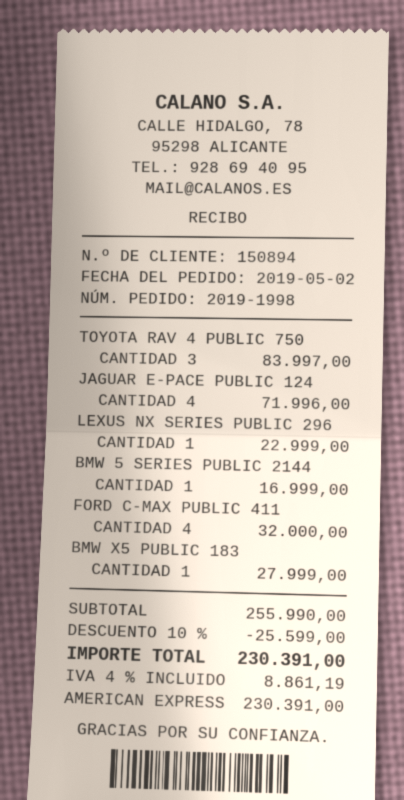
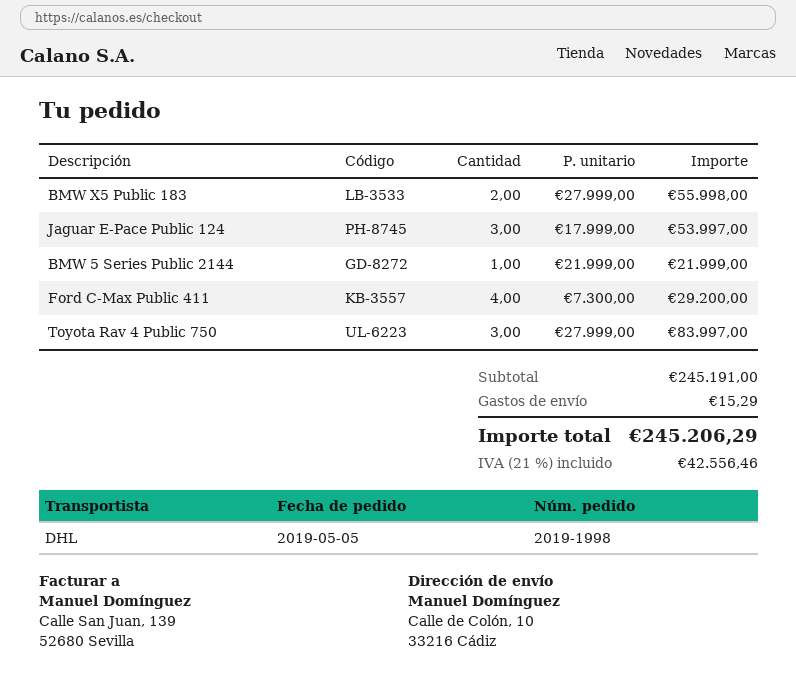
order date: 2019-05-02 -> 2019-05-05
JAGUAR E-PACE PUBLIC 124: 4 for 71996.00 -> 3 for 53997.00
LEXUS NX SERIES PUBLIC 296: 1 for 22999.00 -> none
BMW 5 SERIES PUBLIC 2144: 1 for 16999.00 -> 1 for 21999.00
FORD C-MAX PUBLIC 411: 4 for 32000.00 -> 4 for 29200.00
BMW X5 PUBLIC 183: 1 for 27999.00 -> 2 for 55998.00
subtotal: 255990.00 -> 245191.00
discount: 10% = 25599.00 -> none
shipping: none -> 15.29
tax: 4% = 8861.19 -> 21% = 42556.46
total: 230391.00 -> 245206.29

